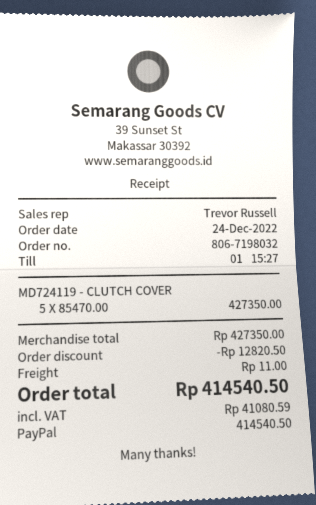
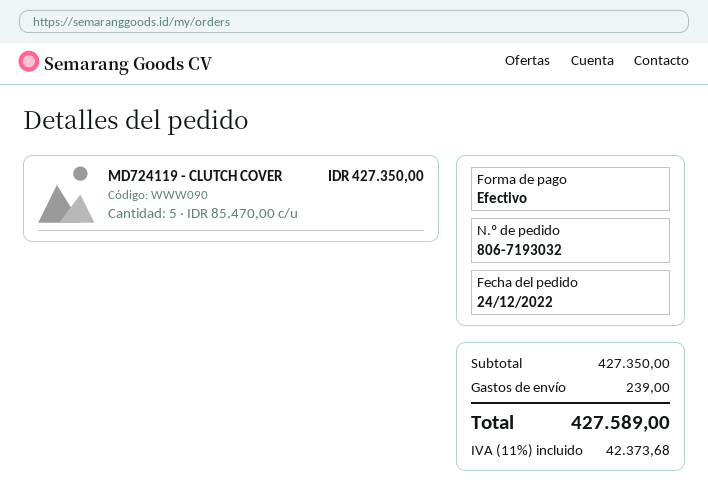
order number: 806-7198032 -> 806-7193032
payment method: PayPal -> cash
discount: 12820.50 -> none
shipping: 11.00 -> 239.00
tax: 41080.59 -> 42373.68
total: 414540.50 -> 427589.00

